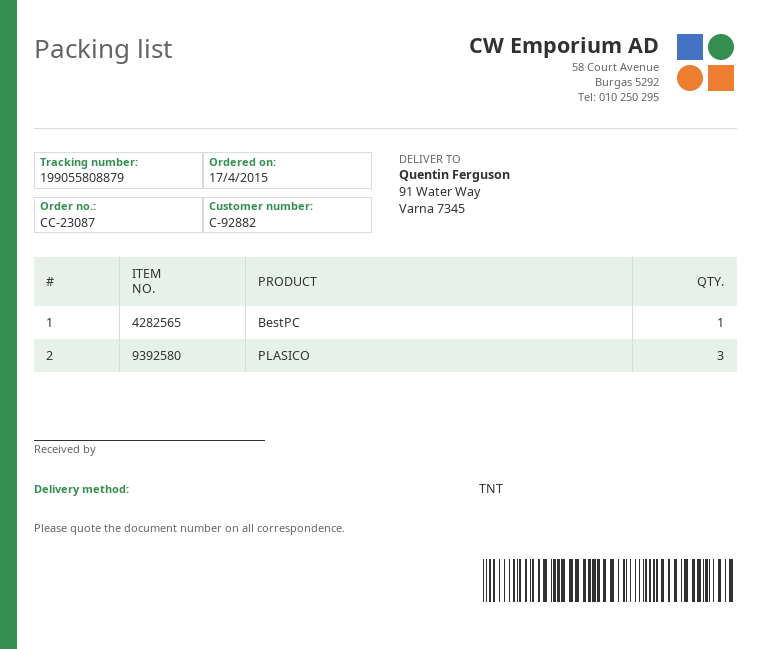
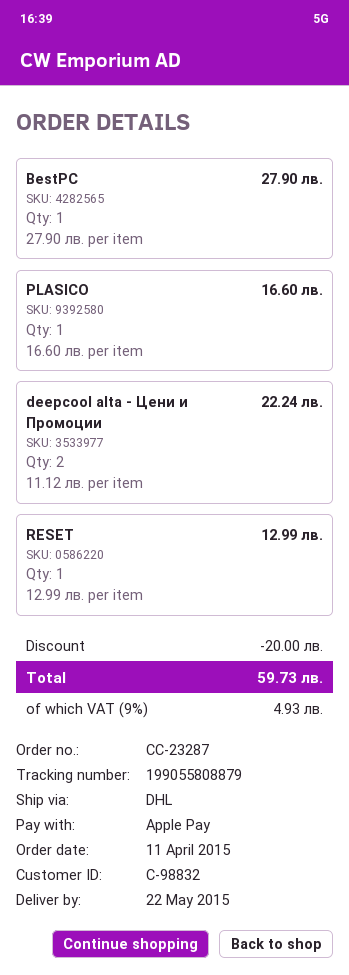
order number: CC-23087 -> CC-23287
order date: 2015-04-17 -> 2015-04-11
customer number: C-92882 -> C-98832
shipping method: TNT -> DHL
PLASICO: 3 -> 1
deepcool alta - Цени и Промоции: none -> 2
RESET: none -> 1

